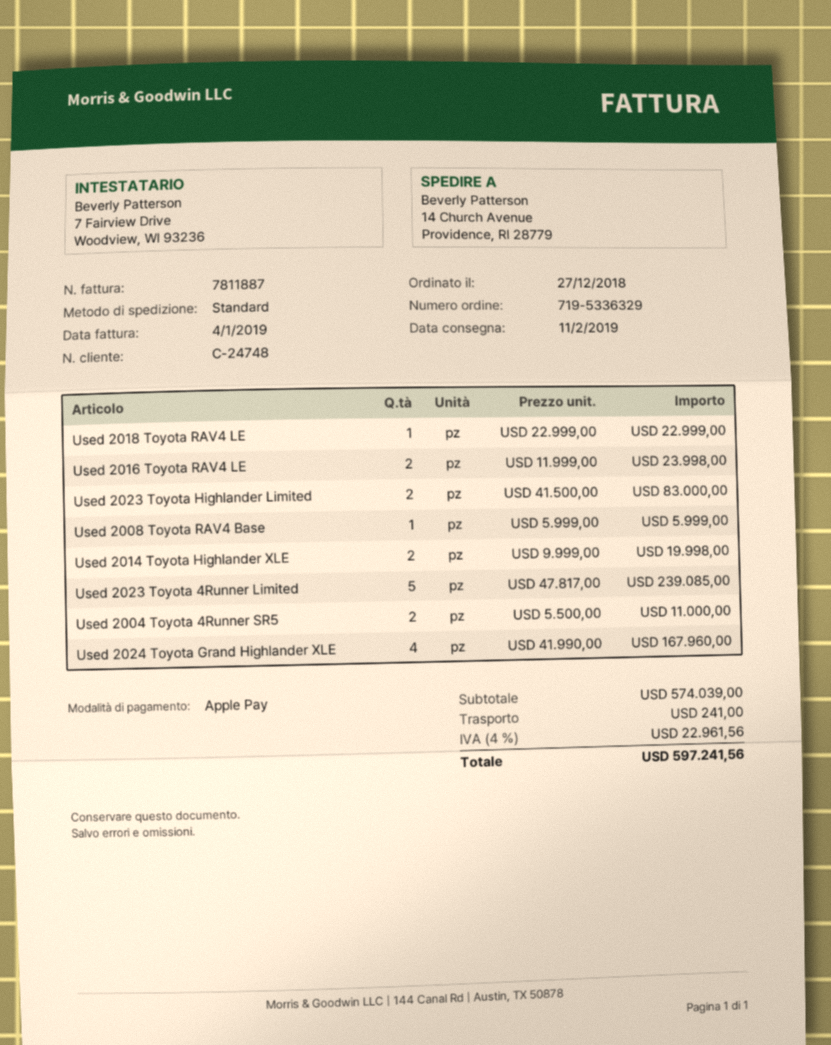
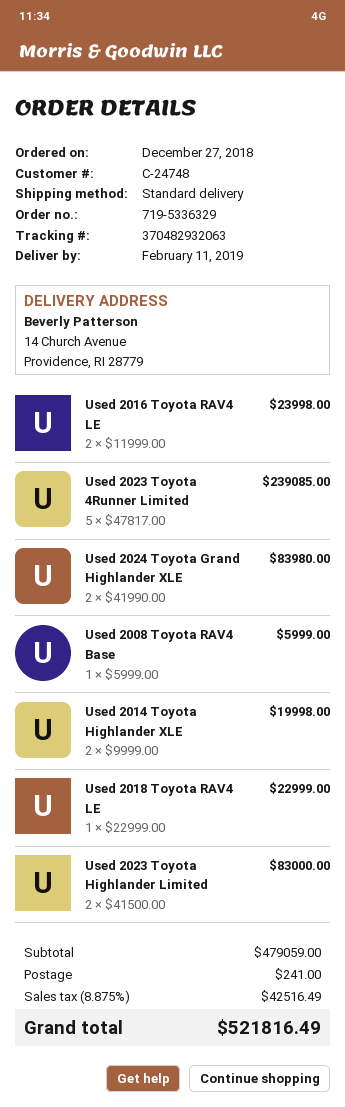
Used 2004 Toyota 4Runner SR5: 2 x 5500.00 = 11000.00 -> none
Used 2024 Toyota Grand Highlander XLE: 4 x 41990.00 = 167960.00 -> 2 x 41990.00 = 83980.00
subtotal: 574039.00 -> 479059.00
tax: 4% = 22961.56 -> 8.875% = 42516.49
total: 597241.56 -> 521816.49

